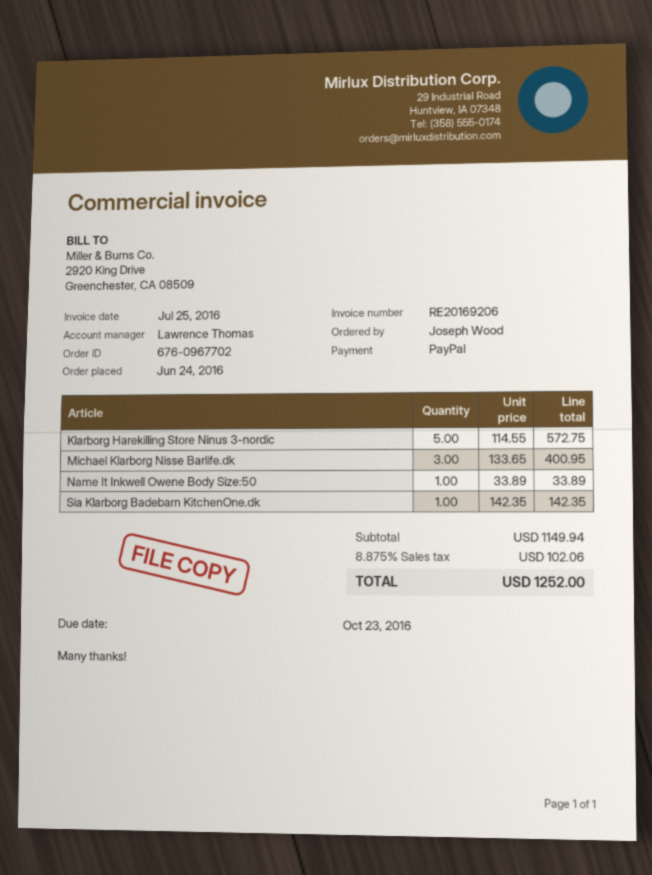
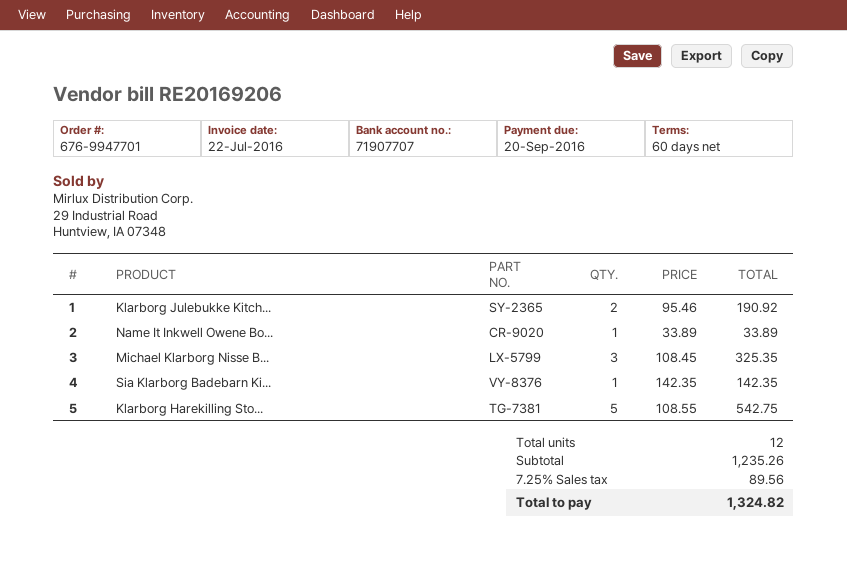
order number: 676-0967702 -> 676-9947701
invoice date: 2016-07-25 -> 2016-07-22
due date: 2016-10-23 -> 2016-09-20
Klarborg Harekilling Store Ninus 3-nordic: 5 x 114.55 = 572.75 -> 5 x 108.55 = 542.75
Michael Klarborg Nisse Barlife.dk: 3 x 133.65 = 400.95 -> 3 x 108.45 = 325.35
Klarborg Julebukke Kitch...: none -> 2 x 95.46 = 190.92
subtotal: 1149.94 -> 1235.26
tax: 8.875% = 102.06 -> 7.25% = 89.56
total: 1252.00 -> 1324.82

